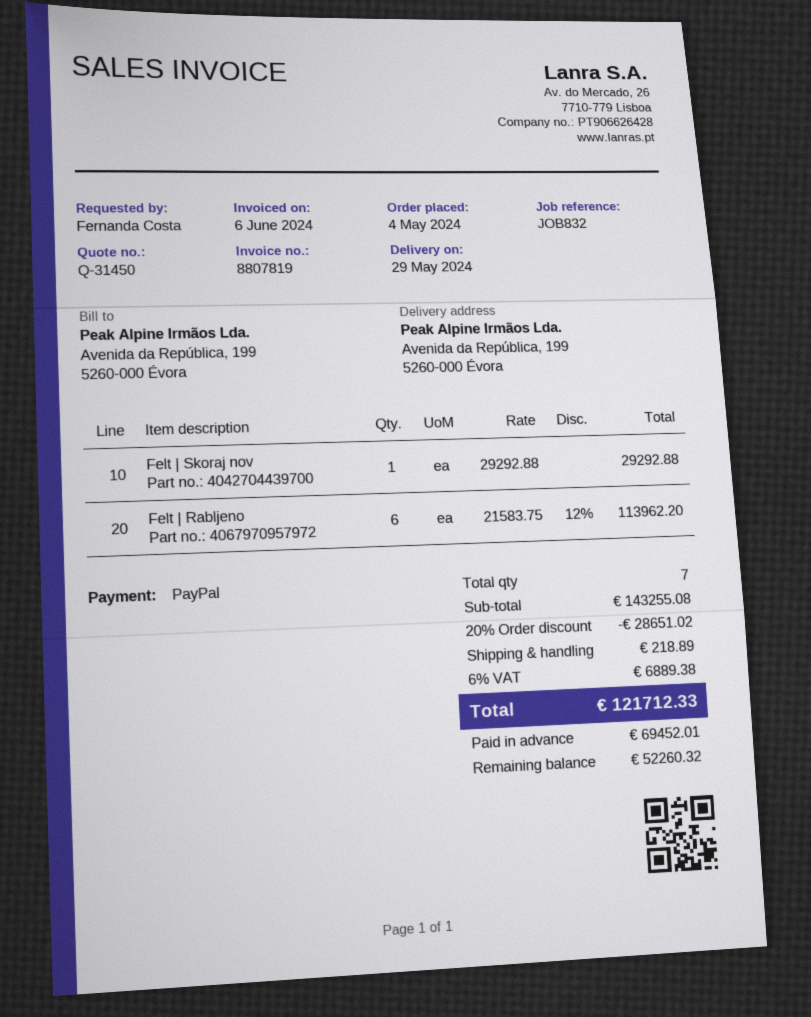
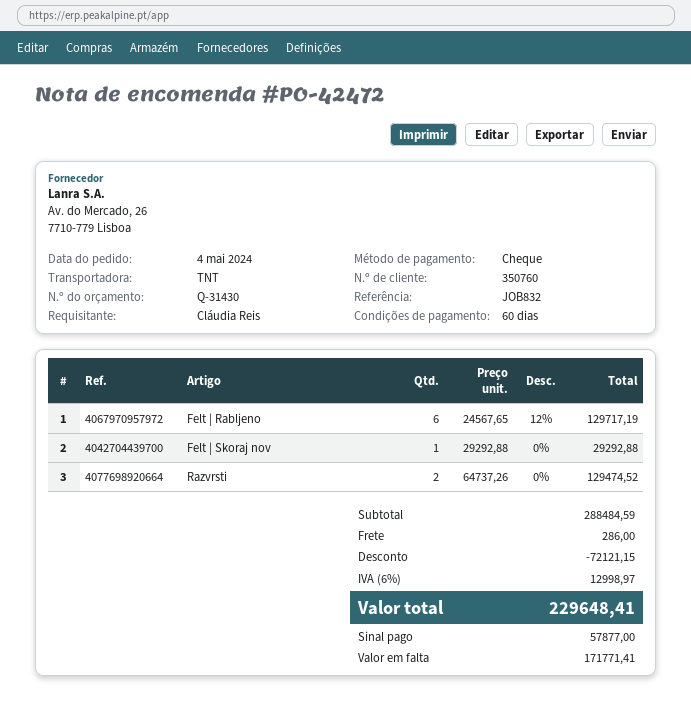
quote number: Q-31450 -> Q-31430
ordered by: Fernanda Costa -> Cláudia Reis
payment method: PayPal -> cheque
Felt | Rabljeno: 6 x 21583.75 - 12% = 113962.20 -> 6 x 24567.65 - 12% = 129717.19
Razvrsti: none -> 2 x 64737.26 = 129474.52
subtotal: 143255.08 -> 288484.59
discount: 28651.02 -> 72121.15
shipping: 218.89 -> 286.00
tax: 6% = 6889.38 -> 6% = 12998.97
total: 121712.33 -> 229648.41
deposit: 69452.01 -> 57877.00
balance: 52260.32 -> 171771.41

